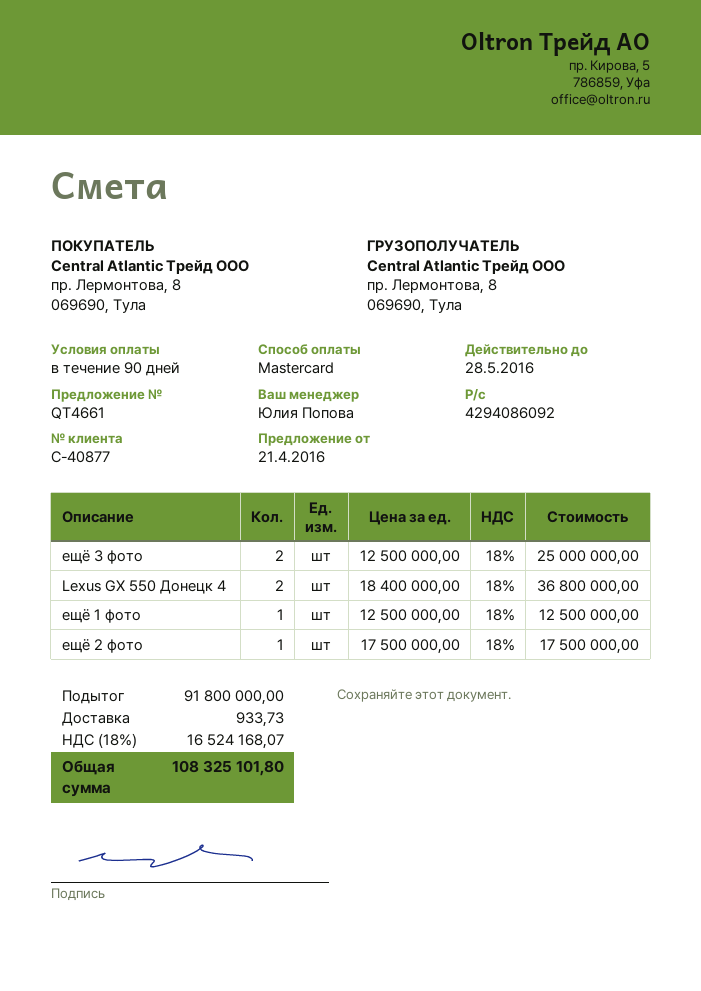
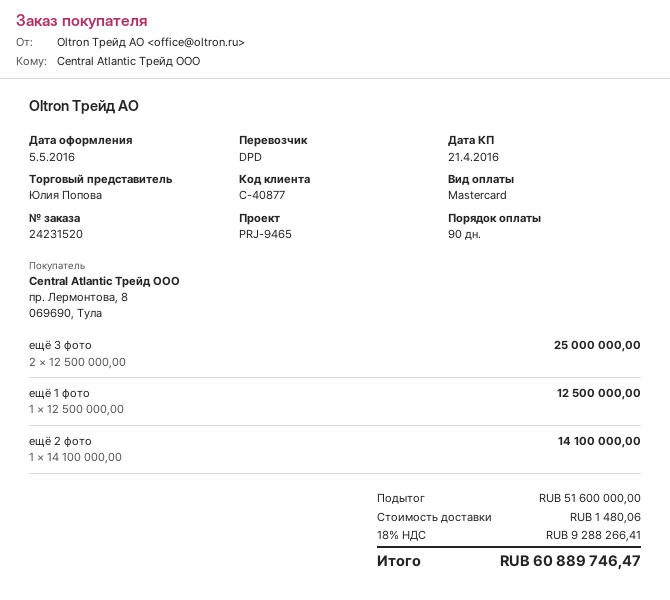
Lexus GX 550 Донецк 4: 2 x 18400000.00 = 36800000.00 -> none
ещё 2 фото: 1 x 17500000.00 = 17500000.00 -> 1 x 14100000.00 = 14100000.00
subtotal: 91800000.00 -> 51600000.00
shipping: 933.73 -> 1480.06
tax: 18% = 16524168.07 -> 18% = 9288266.41
total: 108325101.80 -> 60889746.47

